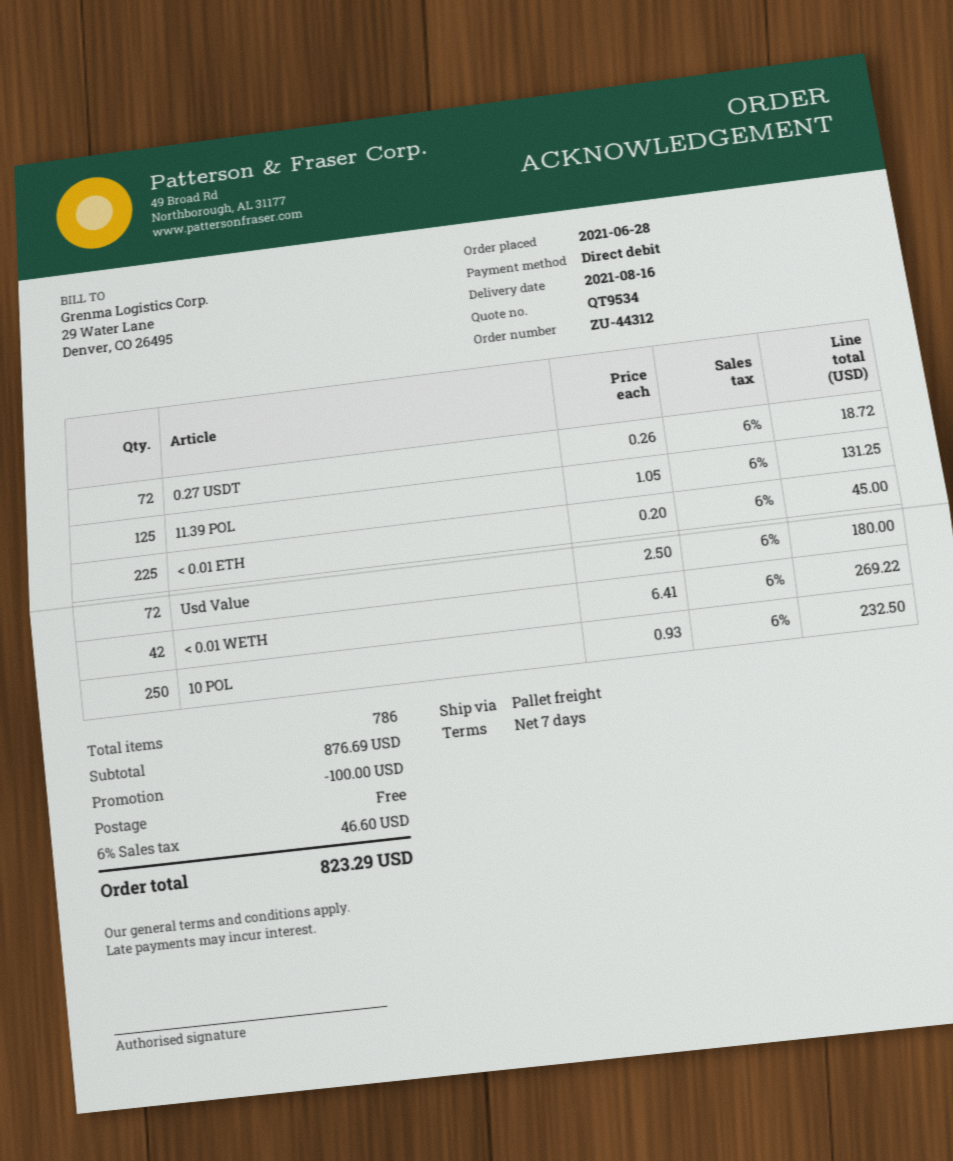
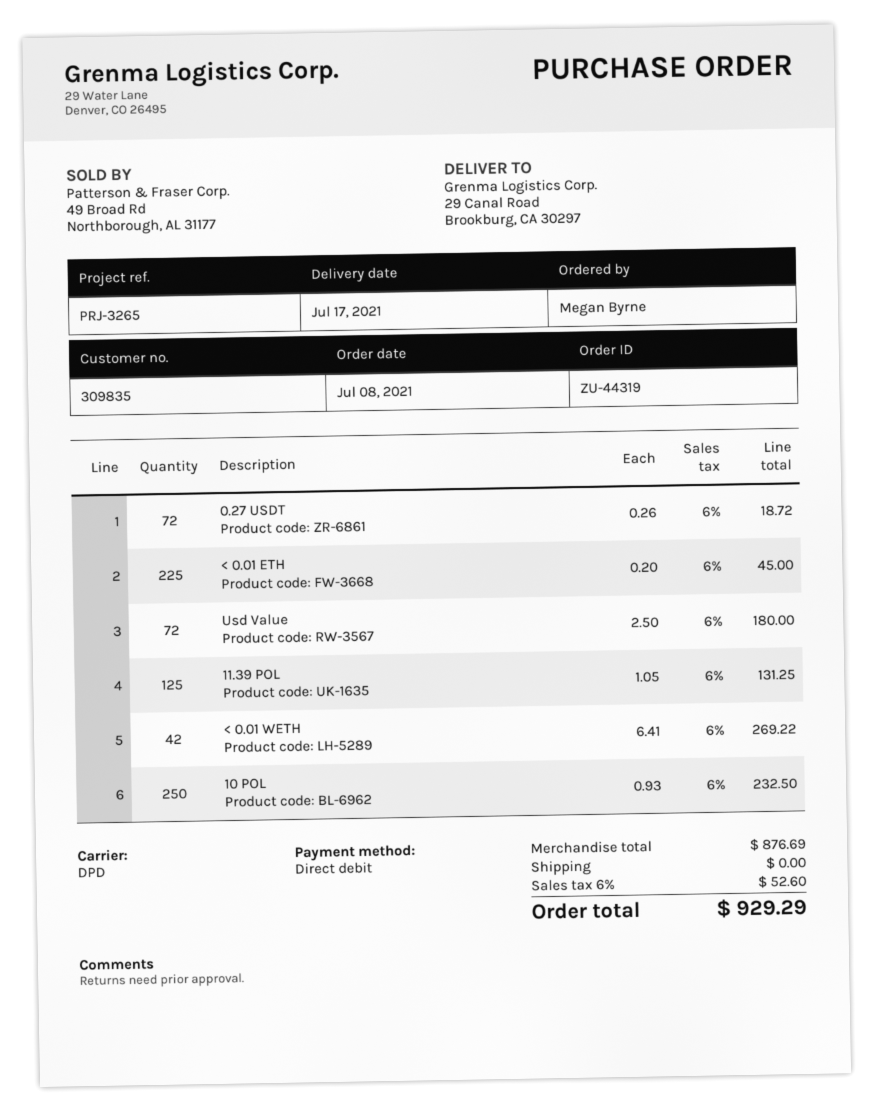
order number: ZU-44312 -> ZU-44319
order date: 2021-06-28 -> 2021-07-08
delivery date: 2021-08-16 -> 2021-07-17
shipping method: pallet freight -> DPD
discount: 100.00 -> none
tax: 6% = 46.60 -> 6% = 52.60
total: 823.29 -> 929.29

